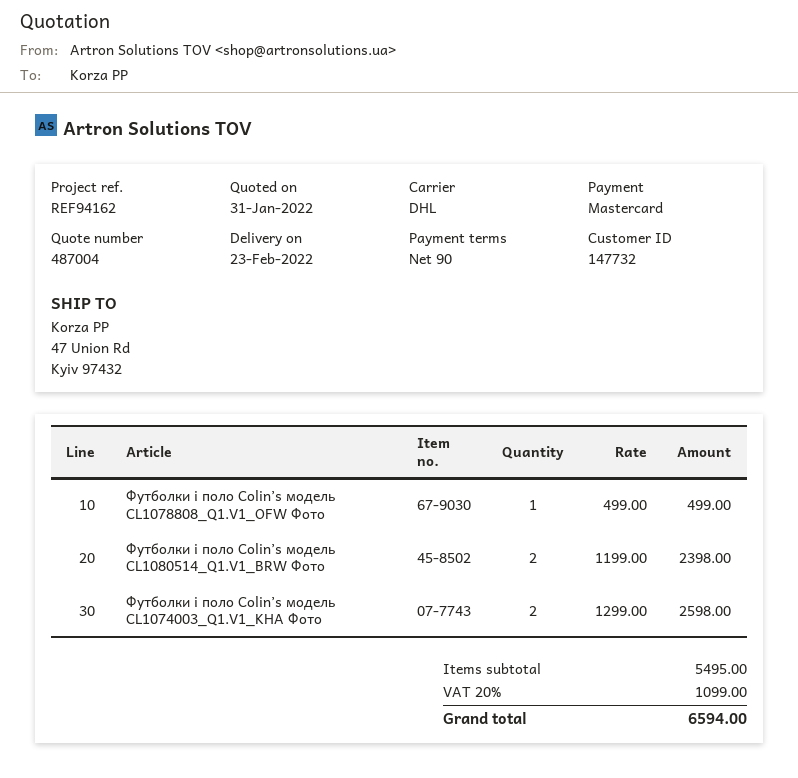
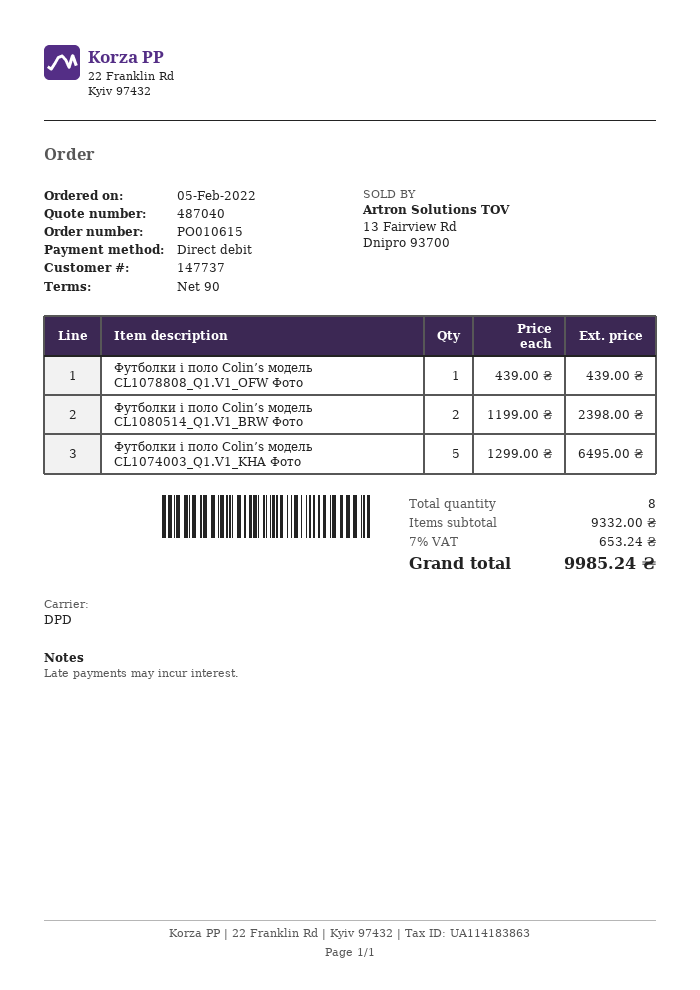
quote number: 487004 -> 487040
customer number: 147732 -> 147737
payment method: Mastercard -> direct debit
shipping method: DHL -> DPD
Футболки і поло Colin’s модель CL1078808_Q1.V1_OFW Фото: 1 x 499.00 = 499.00 -> 1 x 439.00 = 439.00
Футболки і поло Colin’s модель CL1074003_Q1.V1_KHA Фото: 2 x 1299.00 = 2598.00 -> 5 x 1299.00 = 6495.00
subtotal: 5495.00 -> 9332.00
tax: 20% = 1099.00 -> 7% = 653.24
total: 6594.00 -> 9985.24

